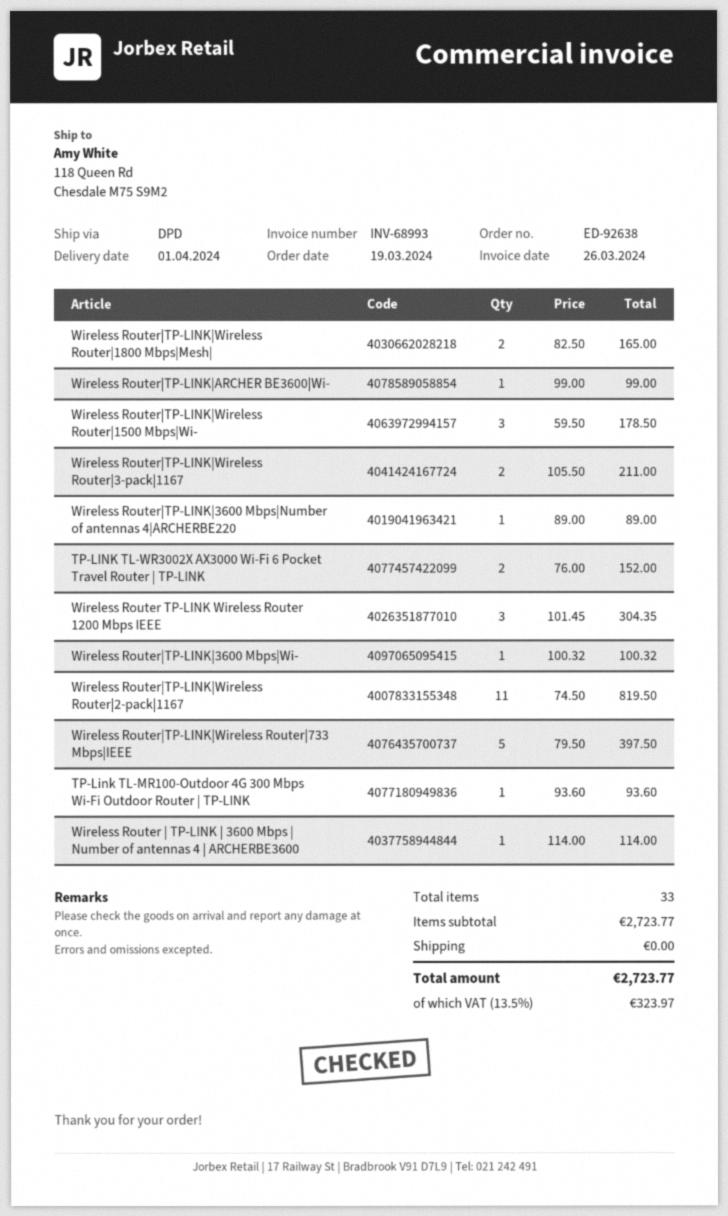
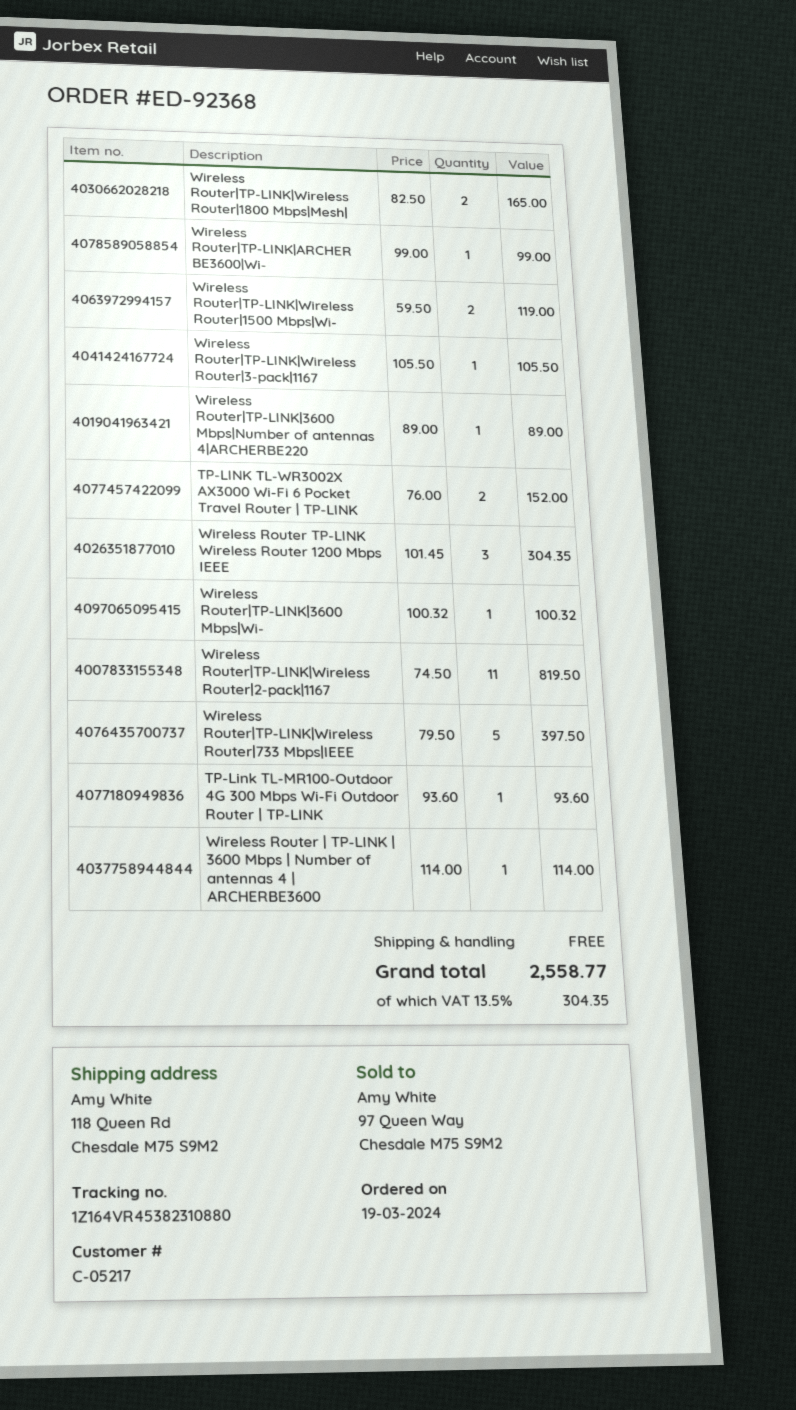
order number: ED-92638 -> ED-92368
Wireless Router|TP-LINK|Wireless Router|1500 Mbps|Wi-: 3 x 59.50 = 178.50 -> 2 x 59.50 = 119.00
Wireless Router|TP-LINK|Wireless Router|3-pack|1167: 2 x 105.50 = 211.00 -> 1 x 105.50 = 105.50
tax: 13.5% = 323.97 -> 13.5% = 304.35
total: 2723.77 -> 2558.77

